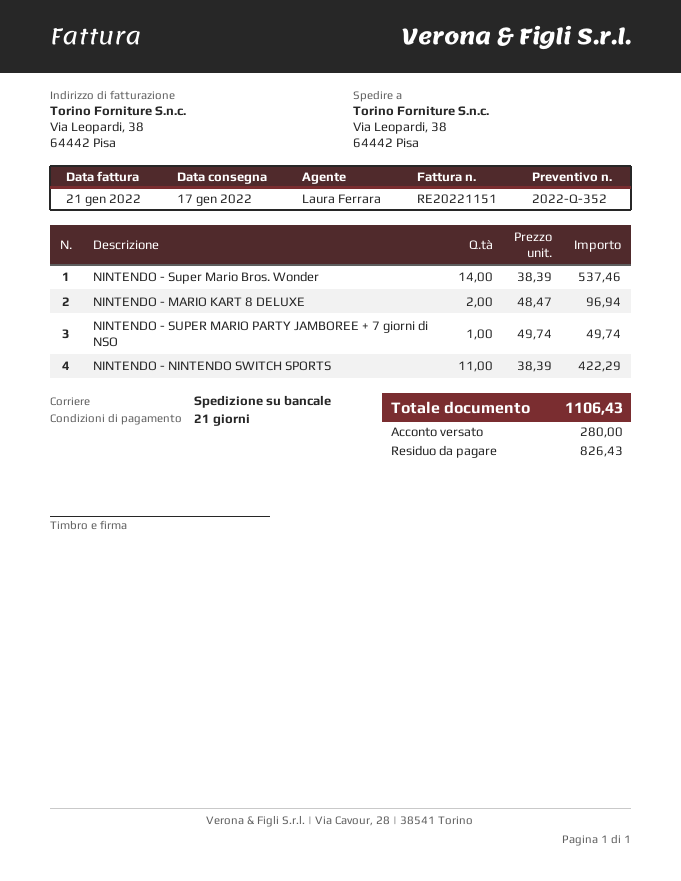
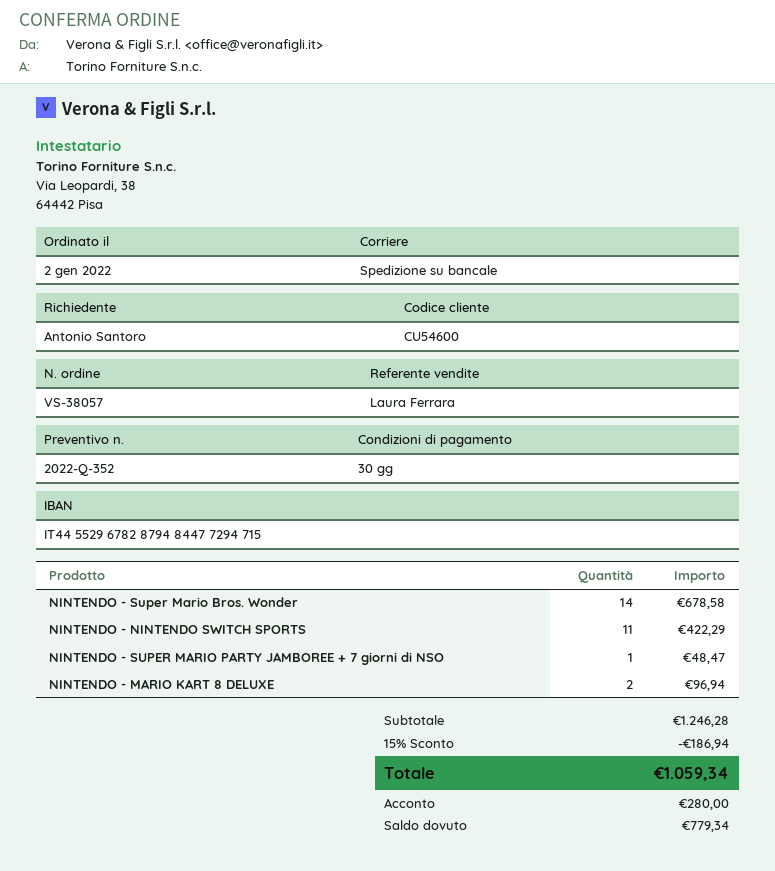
payment terms: 21 days -> 30 days
NINTENDO - Super Mario Bros. Wonder: 14 for 537.46 -> 14 for 678.58
NINTENDO - SUPER MARIO PARTY JAMBOREE + 7 giorni di NSO: 1 for 49.74 -> 1 for 48.47
discount: none -> 15% = 186.94
total: 1106.43 -> 1059.34
balance: 826.43 -> 779.34

